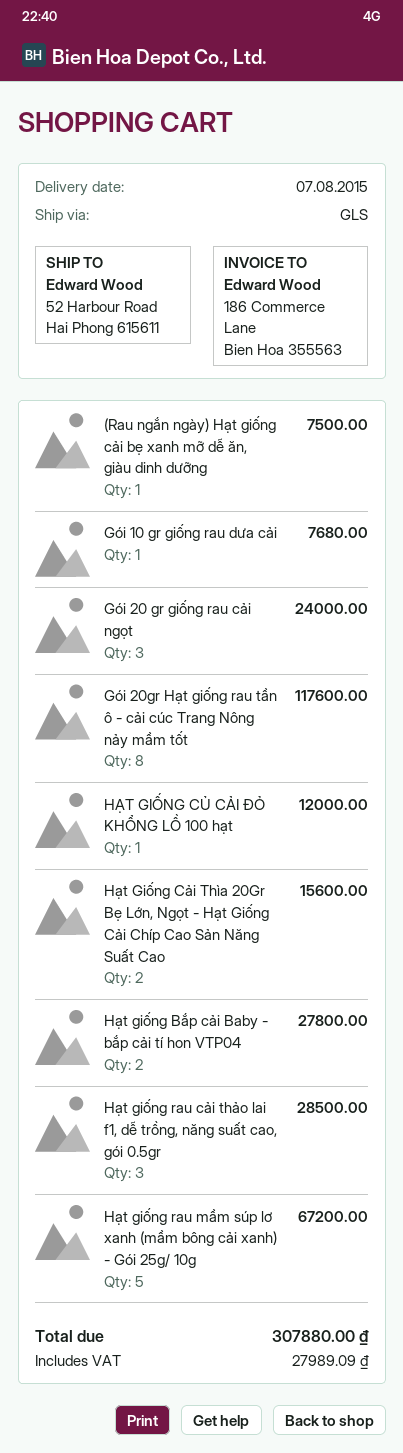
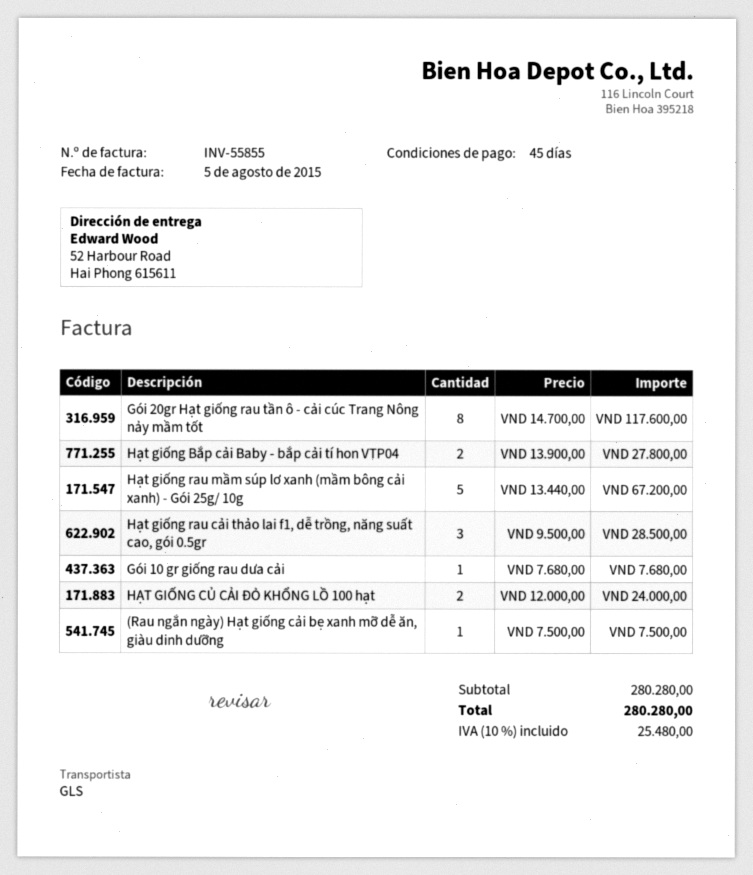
Gói 20 gr giống rau cải ngọt: 3 for 24000.00 -> none
HẠT GIỐNG CỦ CẢI ĐỎ KHỔNG LỒ 100 hạt: 1 for 12000.00 -> 2 for 24000.00
Hạt Giống Cải Thìa 20Gr Bẹ Lớn, Ngọt - Hạt Giống Cải Chíp Cao Sản Năng Suất Cao: 2 for 15600.00 -> none
tax: 27989.09 -> 25480.00
total: 307880.00 -> 280280.00

